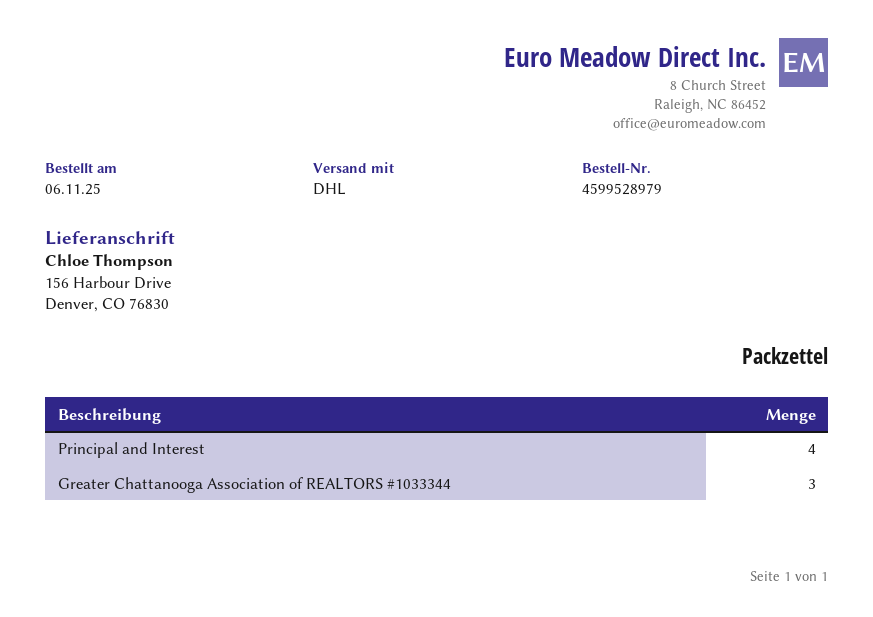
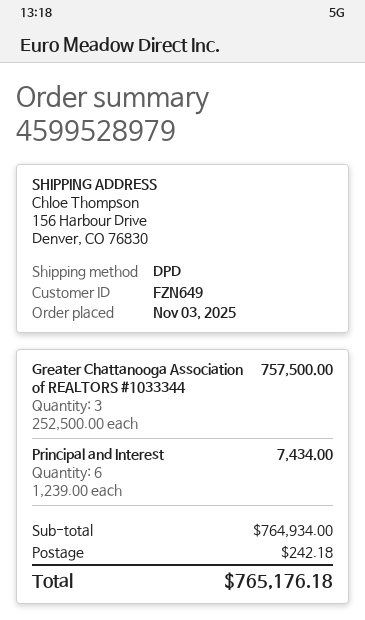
order date: 2025-11-06 -> 2025-11-03
shipping method: DHL -> DPD
Principal and Interest: 4 -> 6

